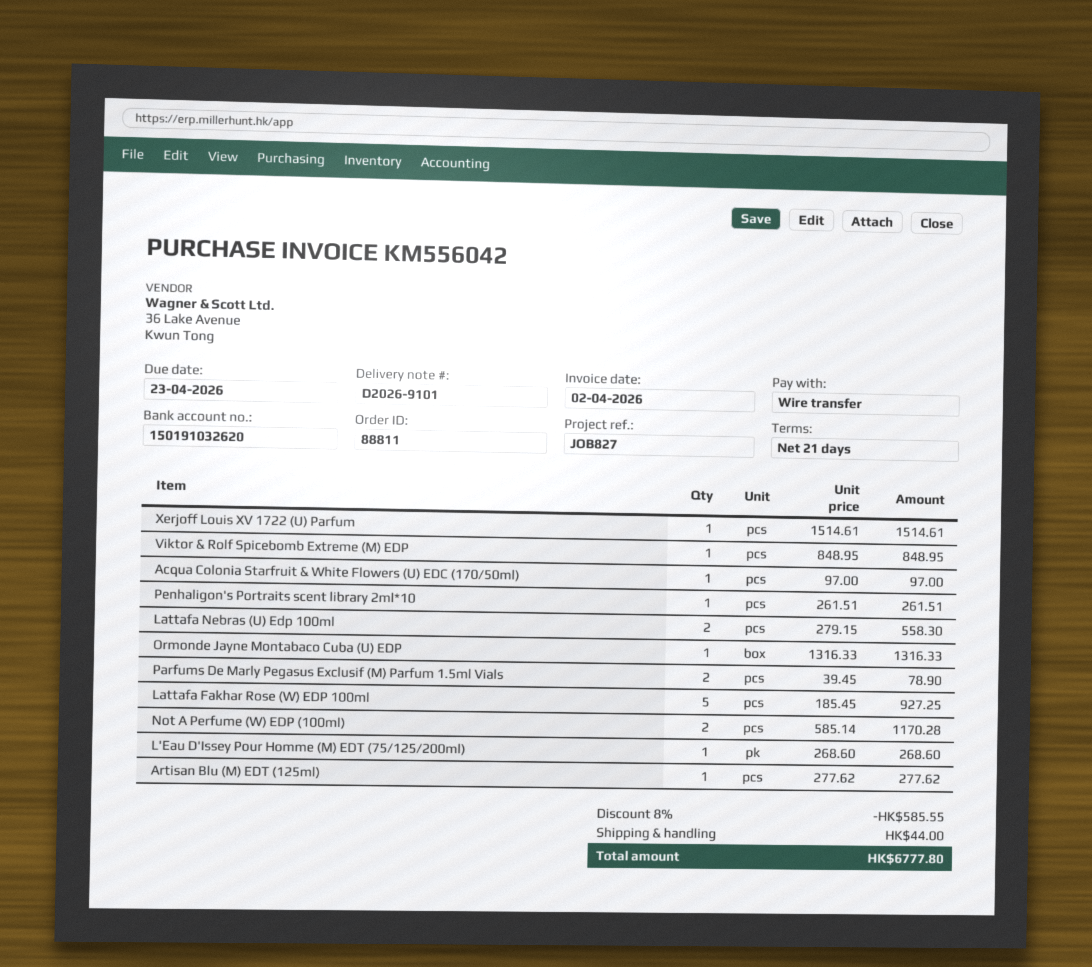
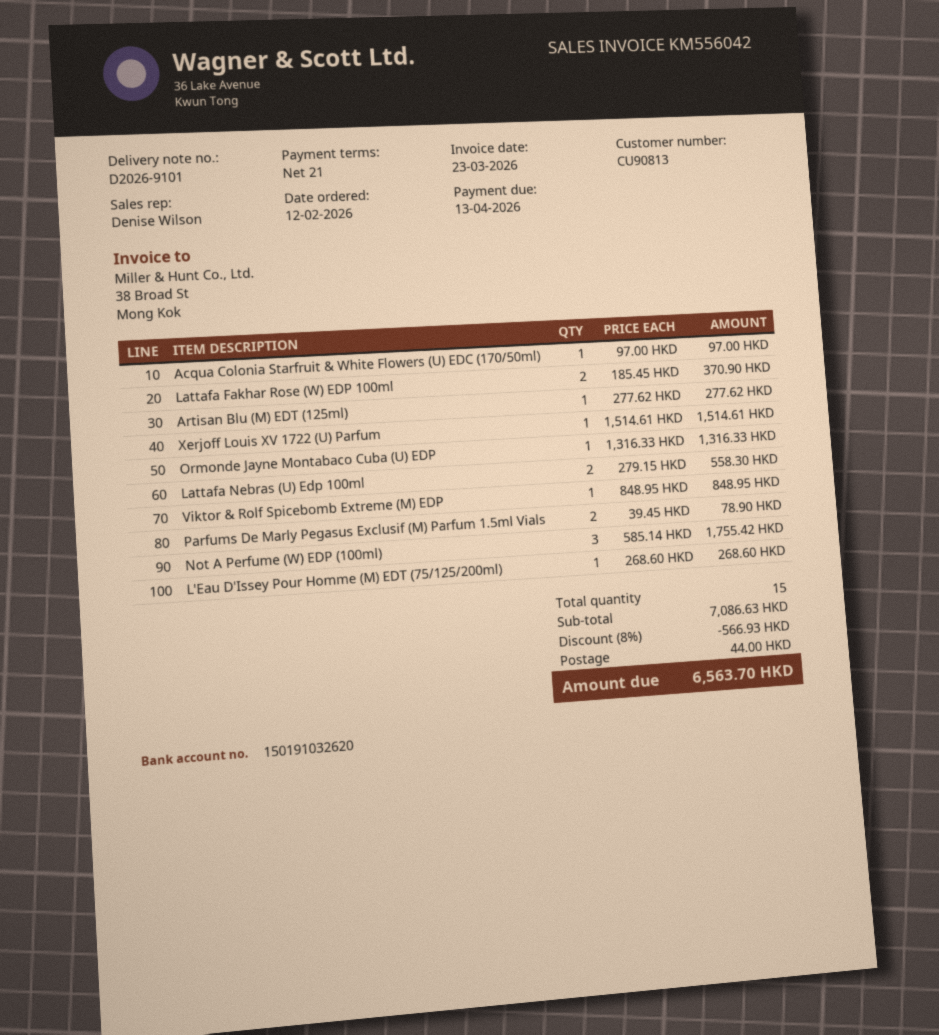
invoice date: 2026-04-02 -> 2026-03-23
due date: 2026-04-23 -> 2026-04-13
Penhaligon's Portraits scent library 2ml*10: 1 x 261.51 = 261.51 -> none
Lattafa Fakhar Rose (W) EDP 100ml: 5 x 185.45 = 927.25 -> 2 x 185.45 = 370.90
Not A Perfume (W) EDP (100ml): 2 x 585.14 = 1170.28 -> 3 x 585.14 = 1755.42
discount: 8% = 585.55 -> 8% = 566.93
total: 6777.80 -> 6563.70

